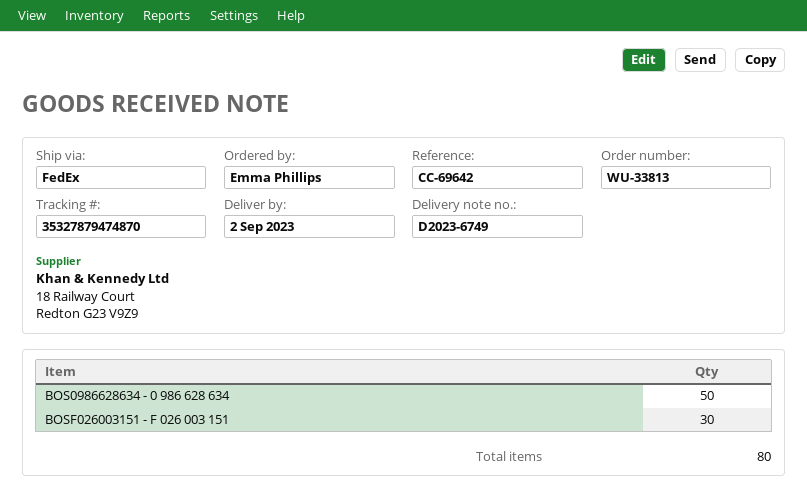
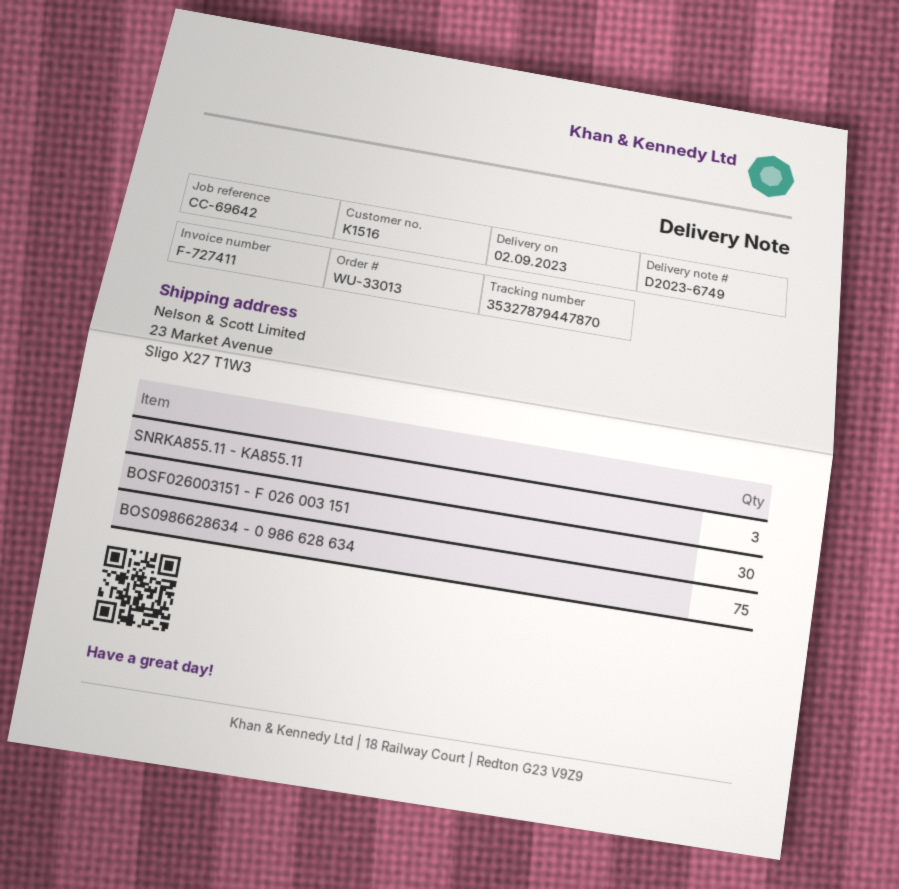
order number: WU-33813 -> WU-33013
tracking number: 35327879474870 -> 35327879447870
BOS0986628634 - 0 986 628 634: 50 -> 75
SNRKA855.11 - KA855.11: none -> 3

